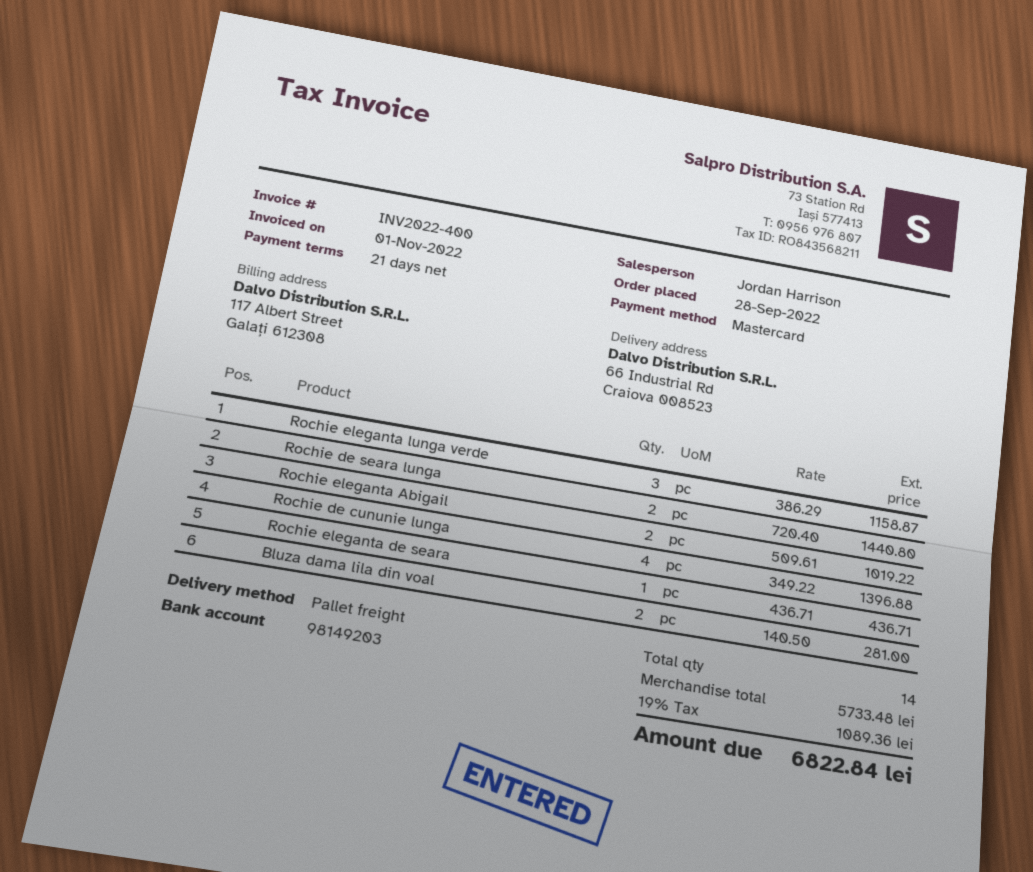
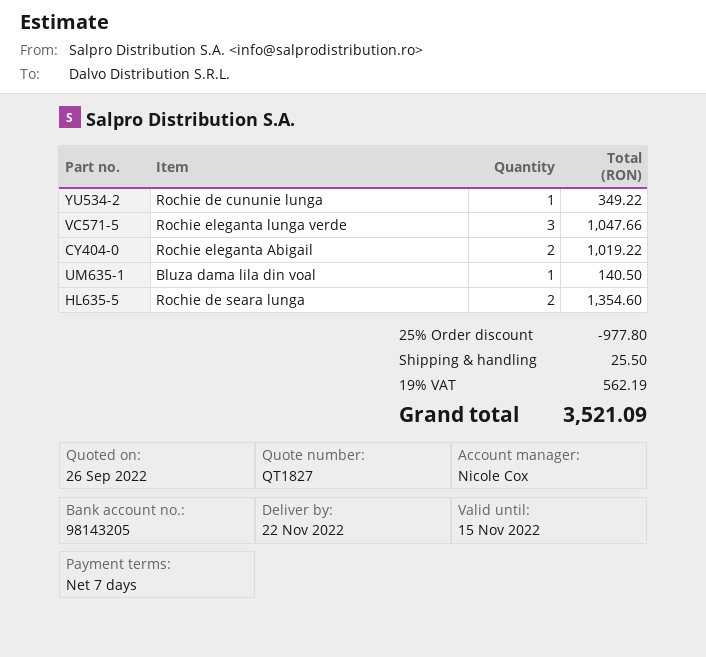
payment terms: 21 days -> 7 days
sales rep: Jordan Harrison -> Nicole Cox
bank account: 98149203 -> 98143205
Rochie eleganta lunga verde: 3 for 1158.87 -> 3 for 1047.66
Rochie de seara lunga: 2 for 1440.80 -> 2 for 1354.60
Rochie de cununie lunga: 4 for 1396.88 -> 1 for 349.22
Rochie eleganta de seara: 1 for 436.71 -> none
Bluza dama lila din voal: 2 for 281.00 -> 1 for 140.50
discount: none -> 25% = 977.80
shipping: none -> 25.50
tax: 19% = 1089.36 -> 19% = 562.19
total: 6822.84 -> 3521.09

